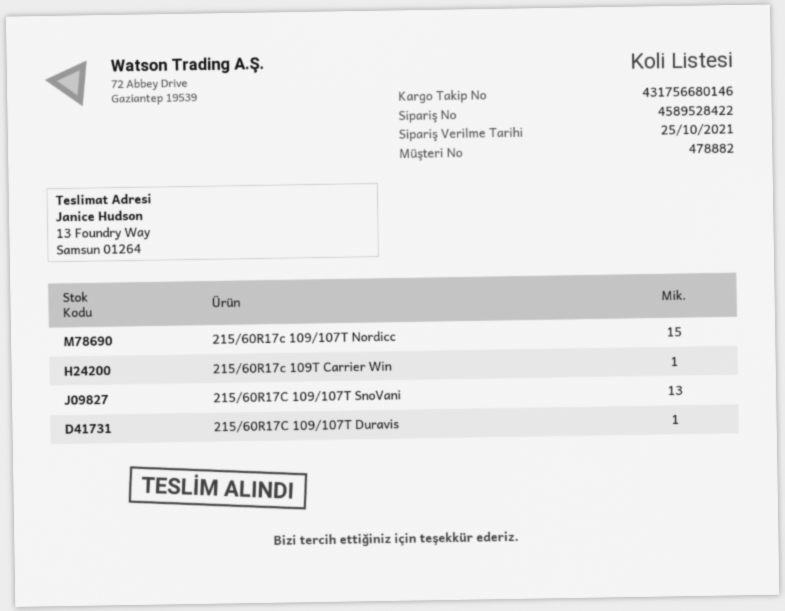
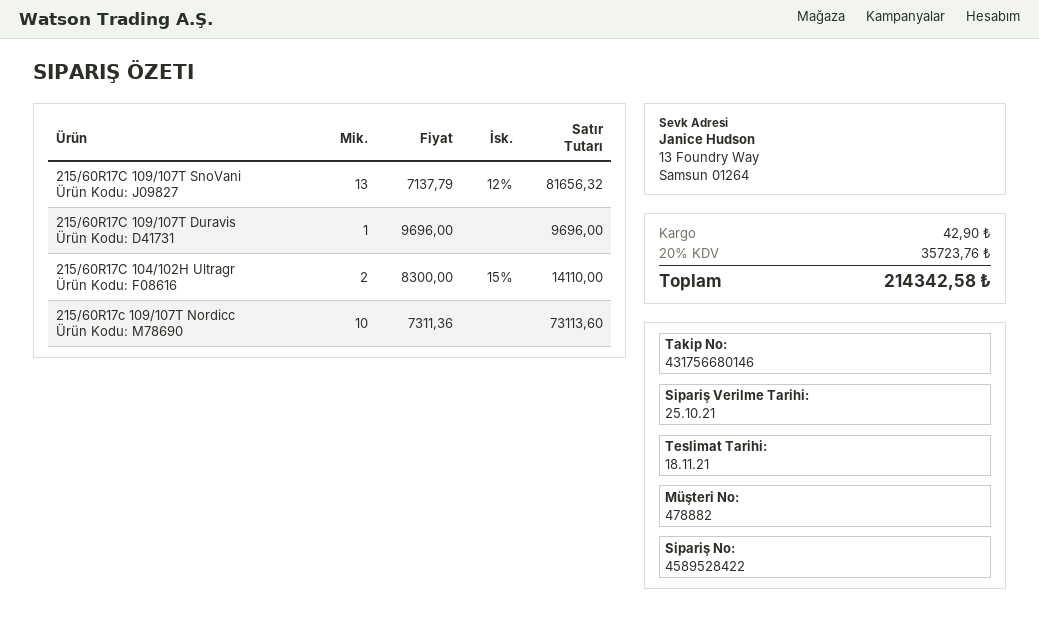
215/60R17c 109/107T Nordicc: 15 -> 10
215/60R17c 109T Carrier Win: 1 -> none
215/60R17C 104/102H Ultragr: none -> 2

